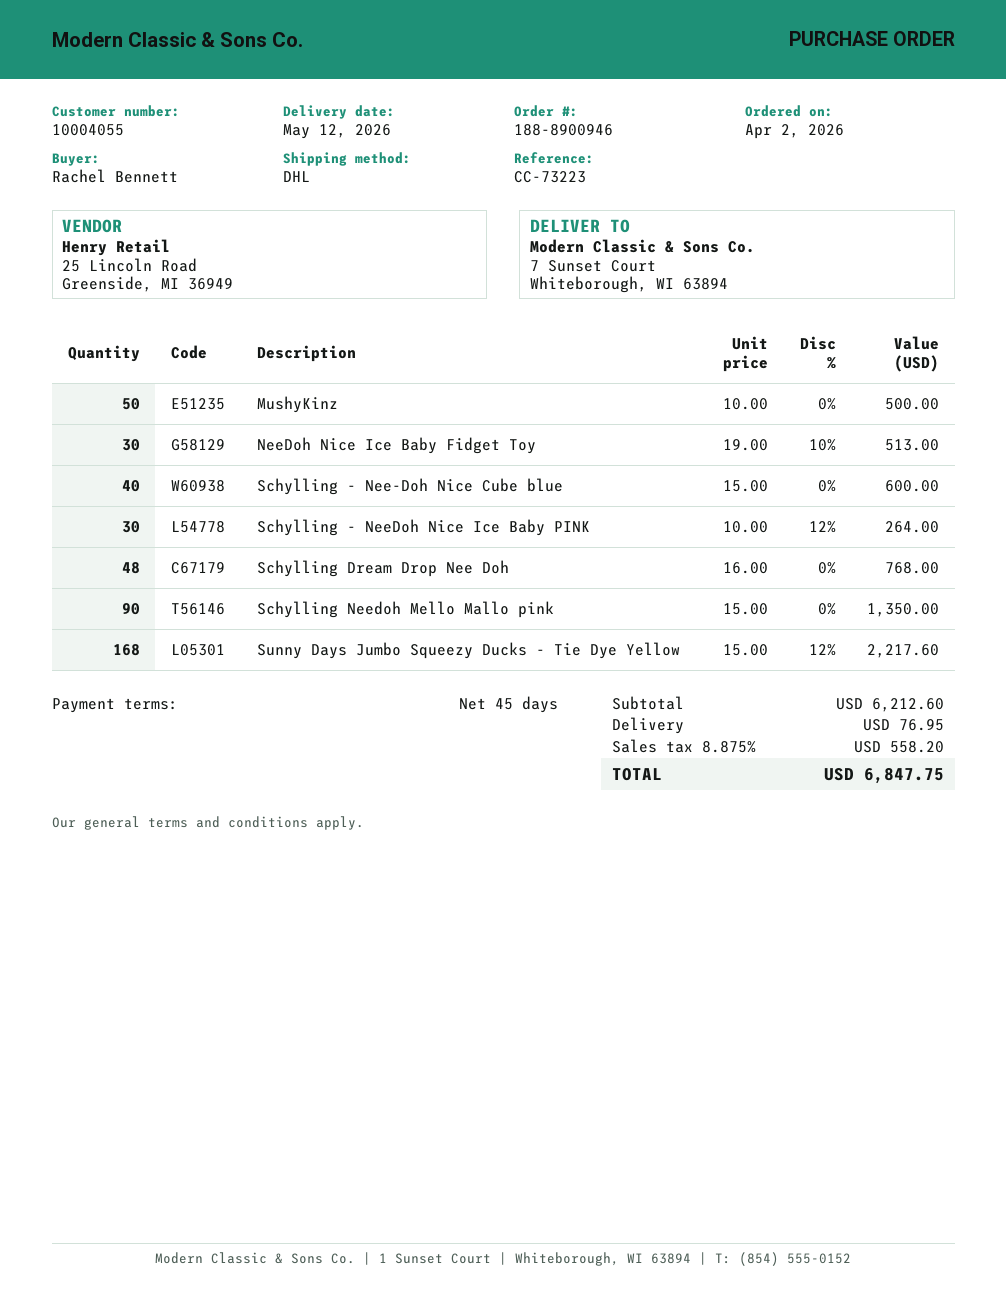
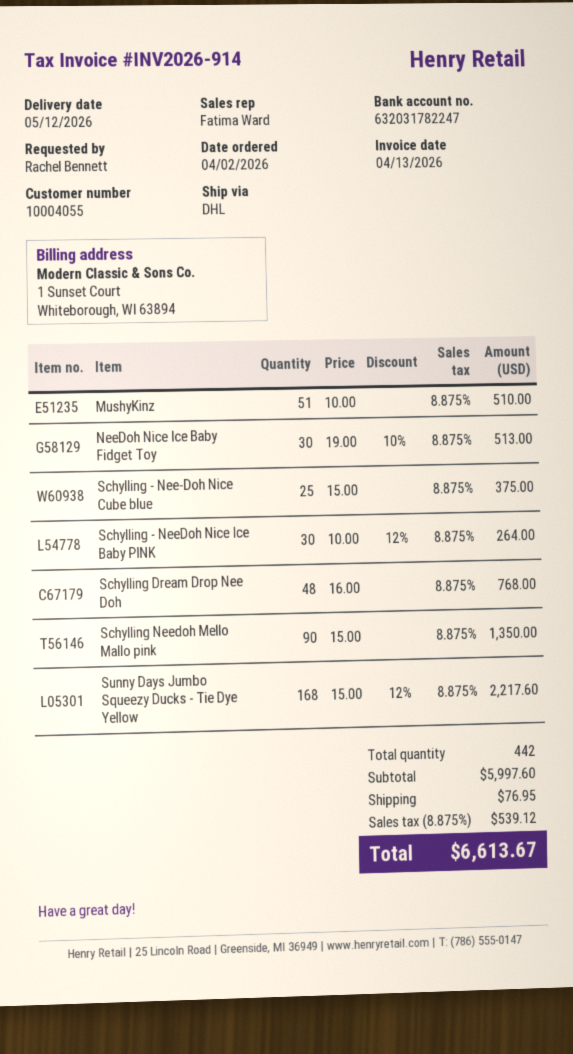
MushyKinz: 50 x 10.00 = 500.00 -> 51 x 10.00 = 510.00
Schylling - Nee-Doh Nice Cube blue: 40 x 15.00 = 600.00 -> 25 x 15.00 = 375.00
subtotal: 6212.60 -> 5997.60
tax: 8.875% = 558.20 -> 8.875% = 539.12
total: 6847.75 -> 6613.67

